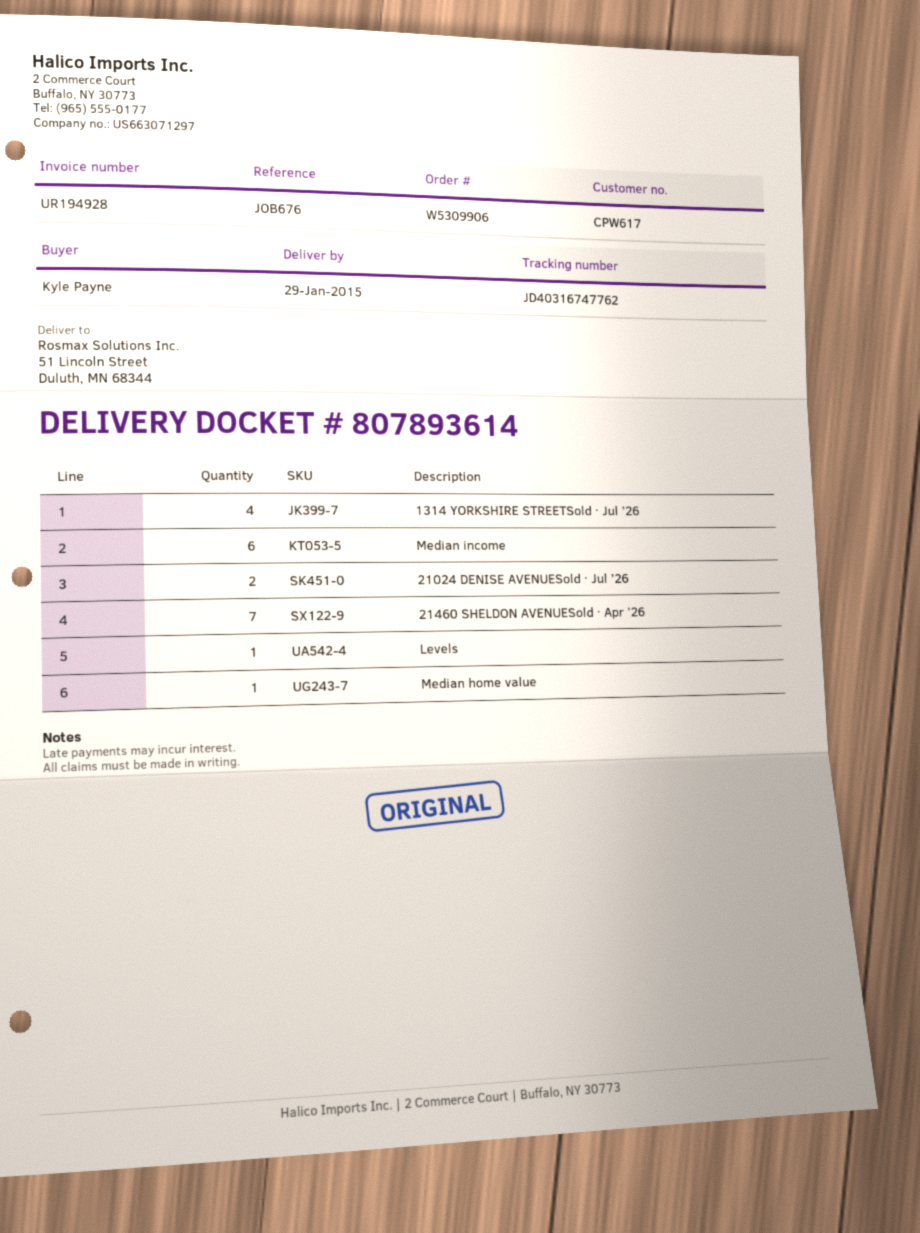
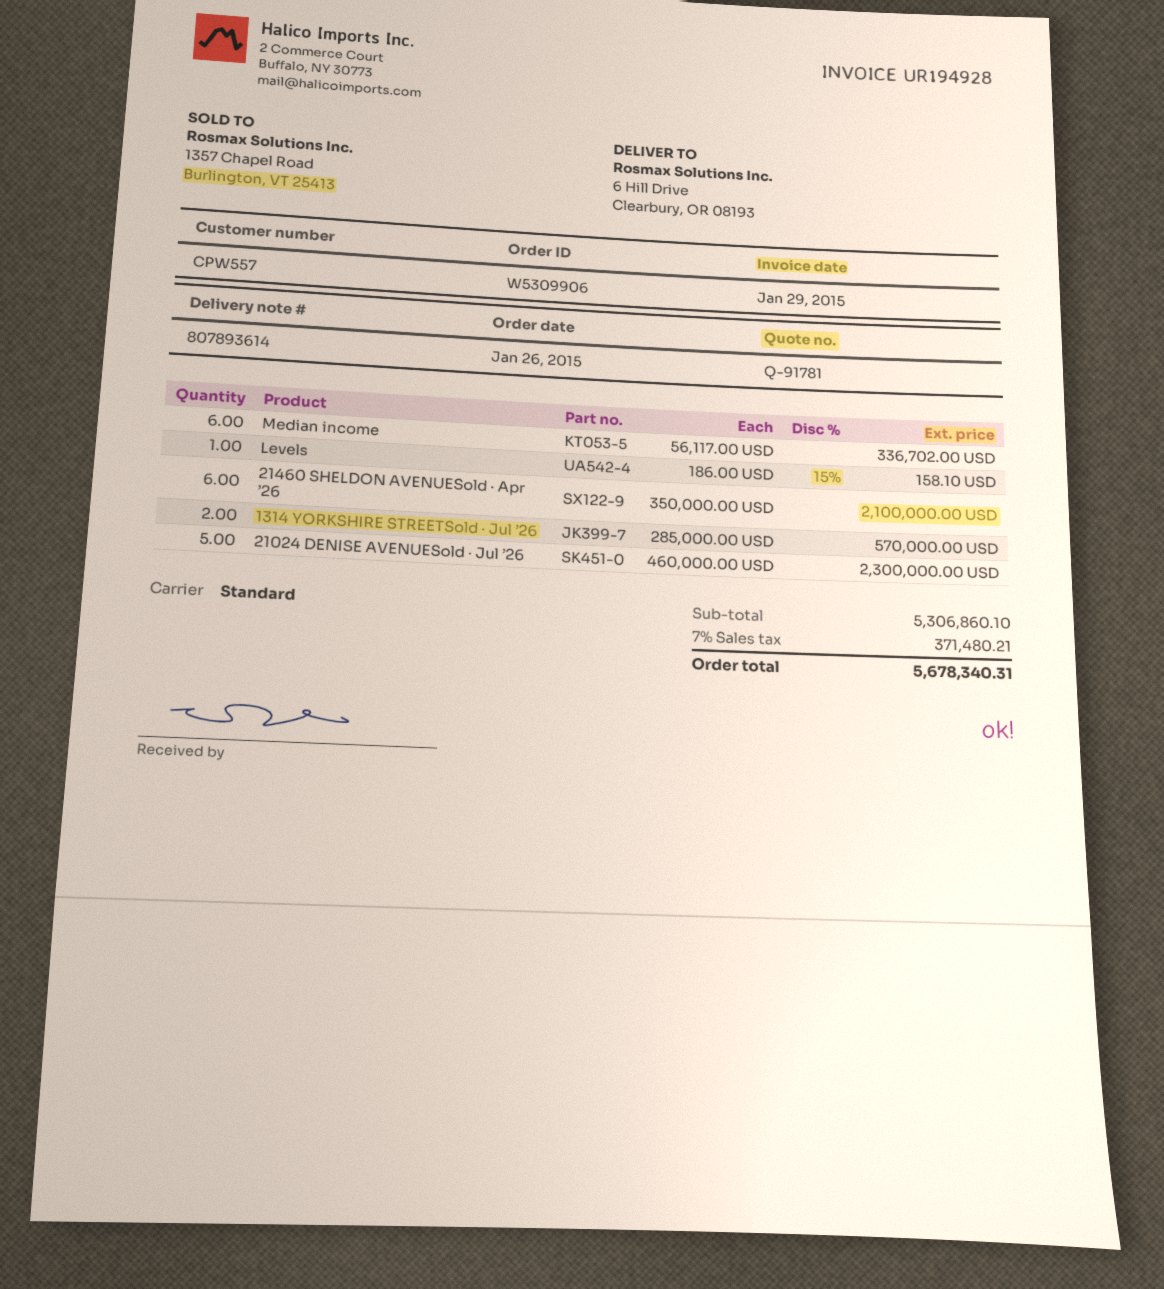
customer number: CPW617 -> CPW557
ship to: 51 Lincoln Street, Duluth, MN 68344 -> 6 Hill Drive, Clearbury, OR 08193
1314 YORKSHIRE STREETSold · Jul ’26: 4 -> 2
21024 DENISE AVENUESold · Jul ’26: 2 -> 5
21460 SHELDON AVENUESold · Apr ’26: 7 -> 6
Median home value: 1 -> none

